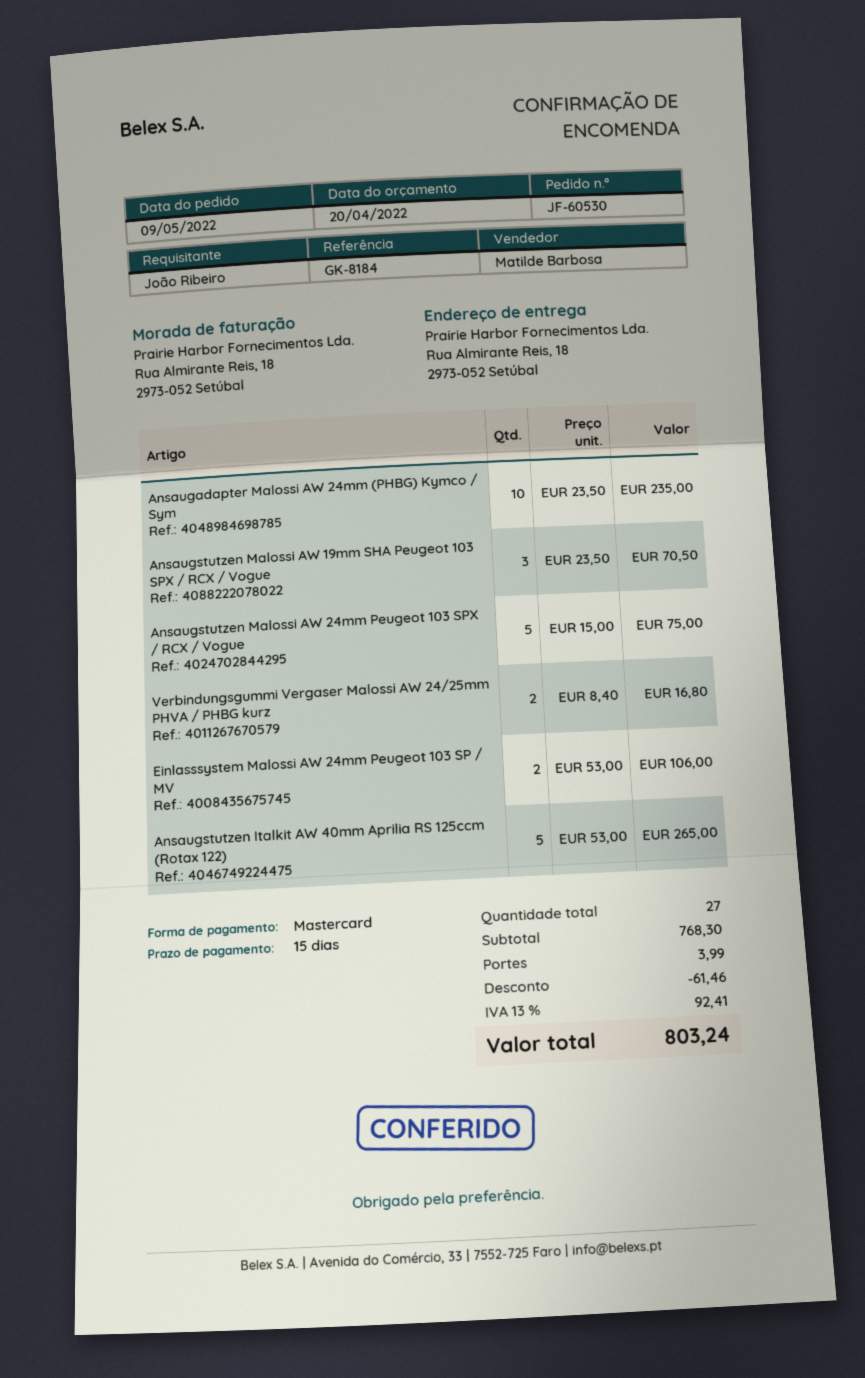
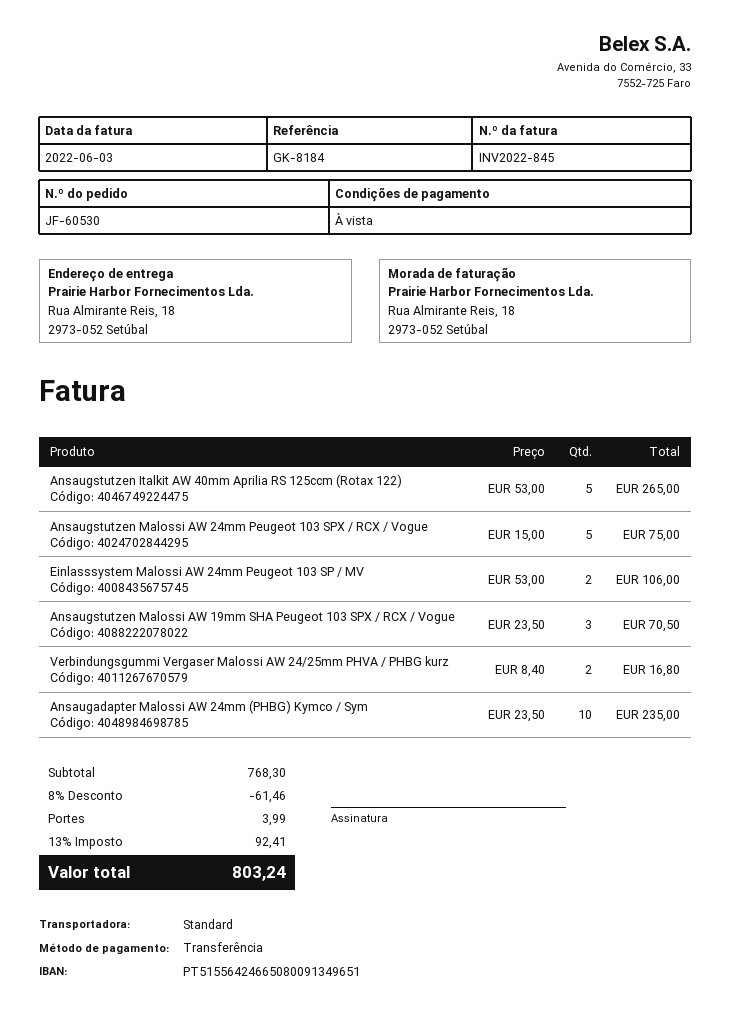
payment terms: 15 days -> on receipt
payment method: Mastercard -> bank transfer

